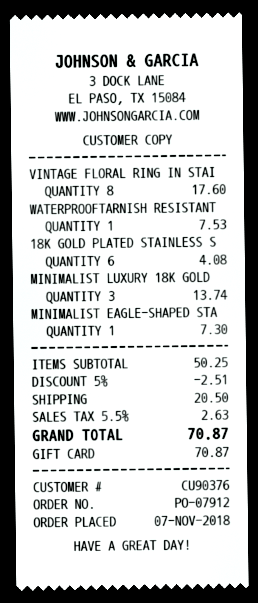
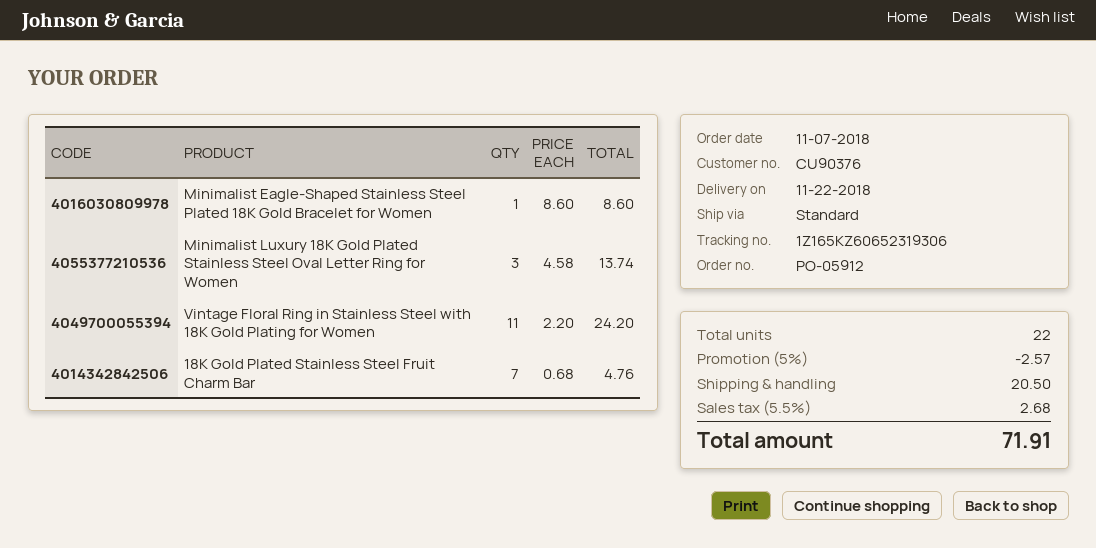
order number: PO-07912 -> PO-05912
VINTAGE FLORAL RING IN STAI: 8 for 17.60 -> 11 for 24.20
WATERPROOFTARNISH RESISTANT: 1 for 7.53 -> none
18K GOLD PLATED STAINLESS S: 6 for 4.08 -> 7 for 4.76
MINIMALIST EAGLE-SHAPED STA: 1 for 7.30 -> 1 for 8.60
discount: 5% = 2.51 -> 5% = 2.57
tax: 5.5% = 2.63 -> 5.5% = 2.68
total: 70.87 -> 71.91

